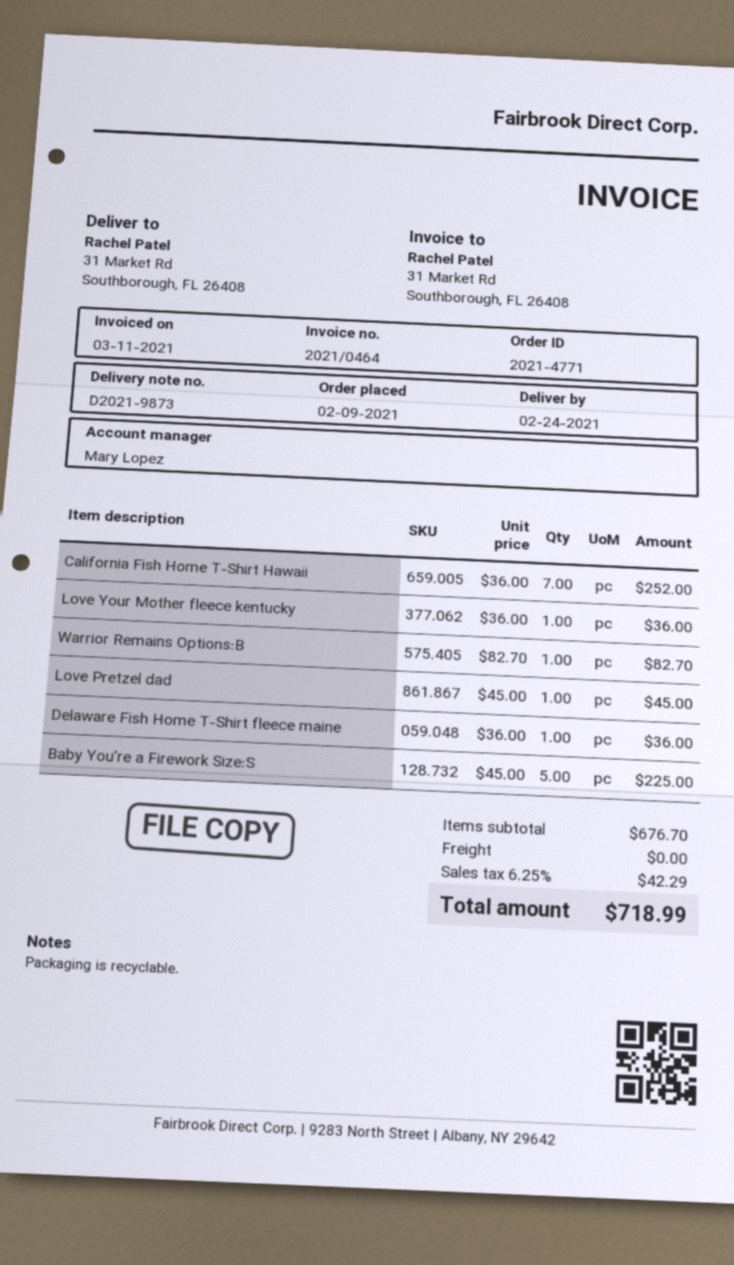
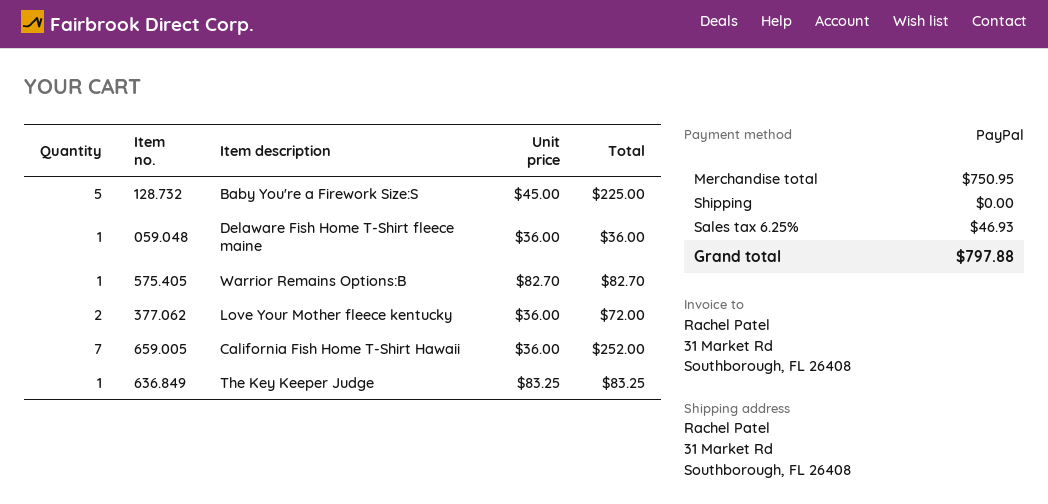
Love Your Mother fleece kentucky: 1 x 36.00 = 36.00 -> 2 x 36.00 = 72.00
Love Pretzel dad: 1 x 45.00 = 45.00 -> none
The Key Keeper Judge: none -> 1 x 83.25 = 83.25
subtotal: 676.70 -> 750.95
tax: 6.25% = 42.29 -> 6.25% = 46.93
total: 718.99 -> 797.88

